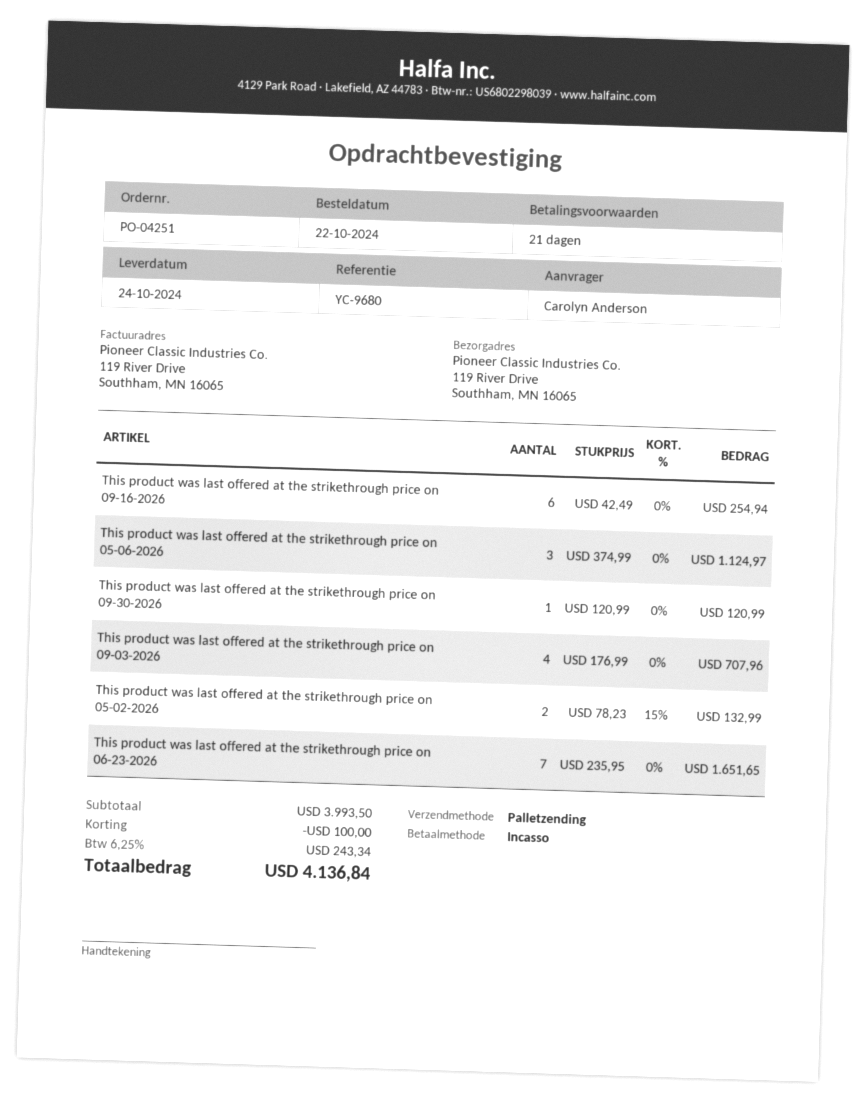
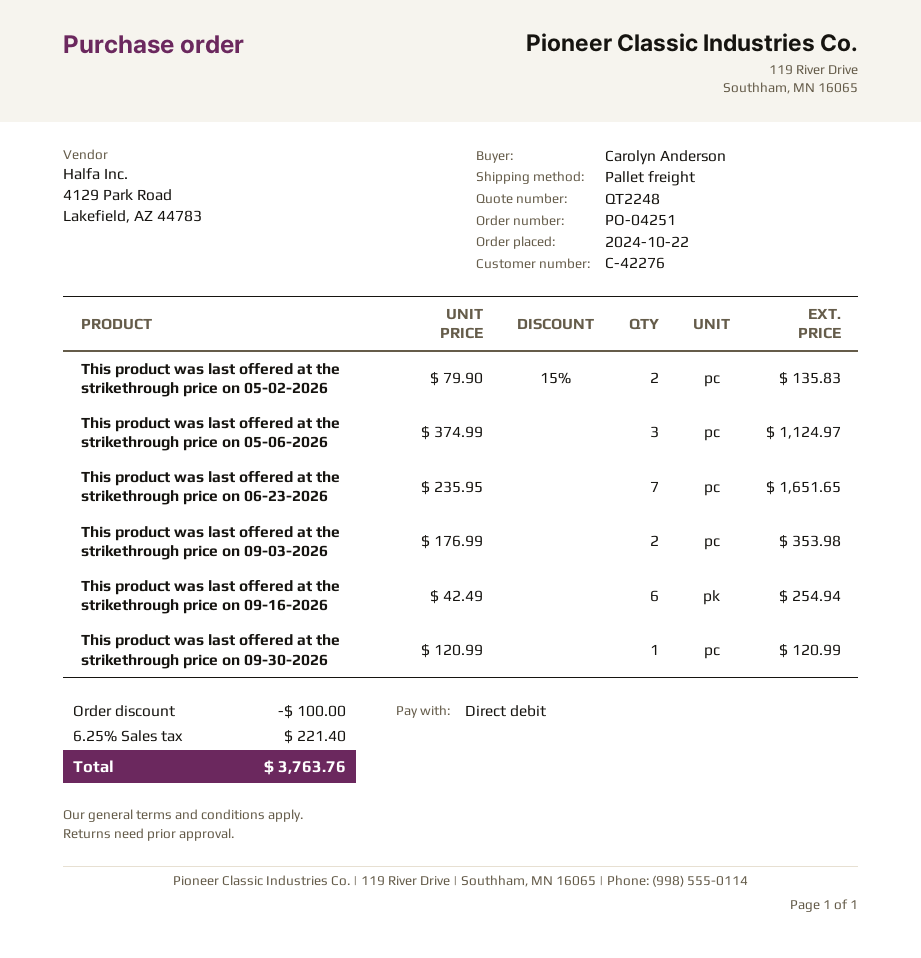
This product was last offered at the strikethrough price on 09-03-2026: 4 x 176.99 = 707.96 -> 2 x 176.99 = 353.98
This product was last offered at the strikethrough price on 05-02-2026: 2 x 78.23 - 15% = 132.99 -> 2 x 79.90 - 15% = 135.83
tax: 6.25% = 243.34 -> 6.25% = 221.40
total: 4136.84 -> 3763.76

